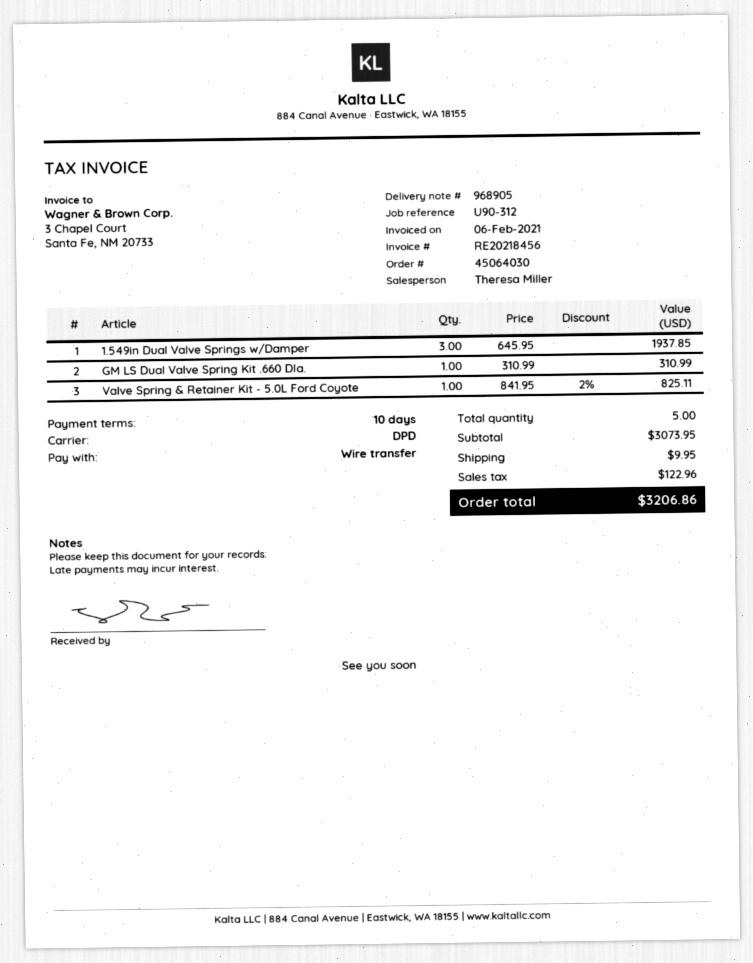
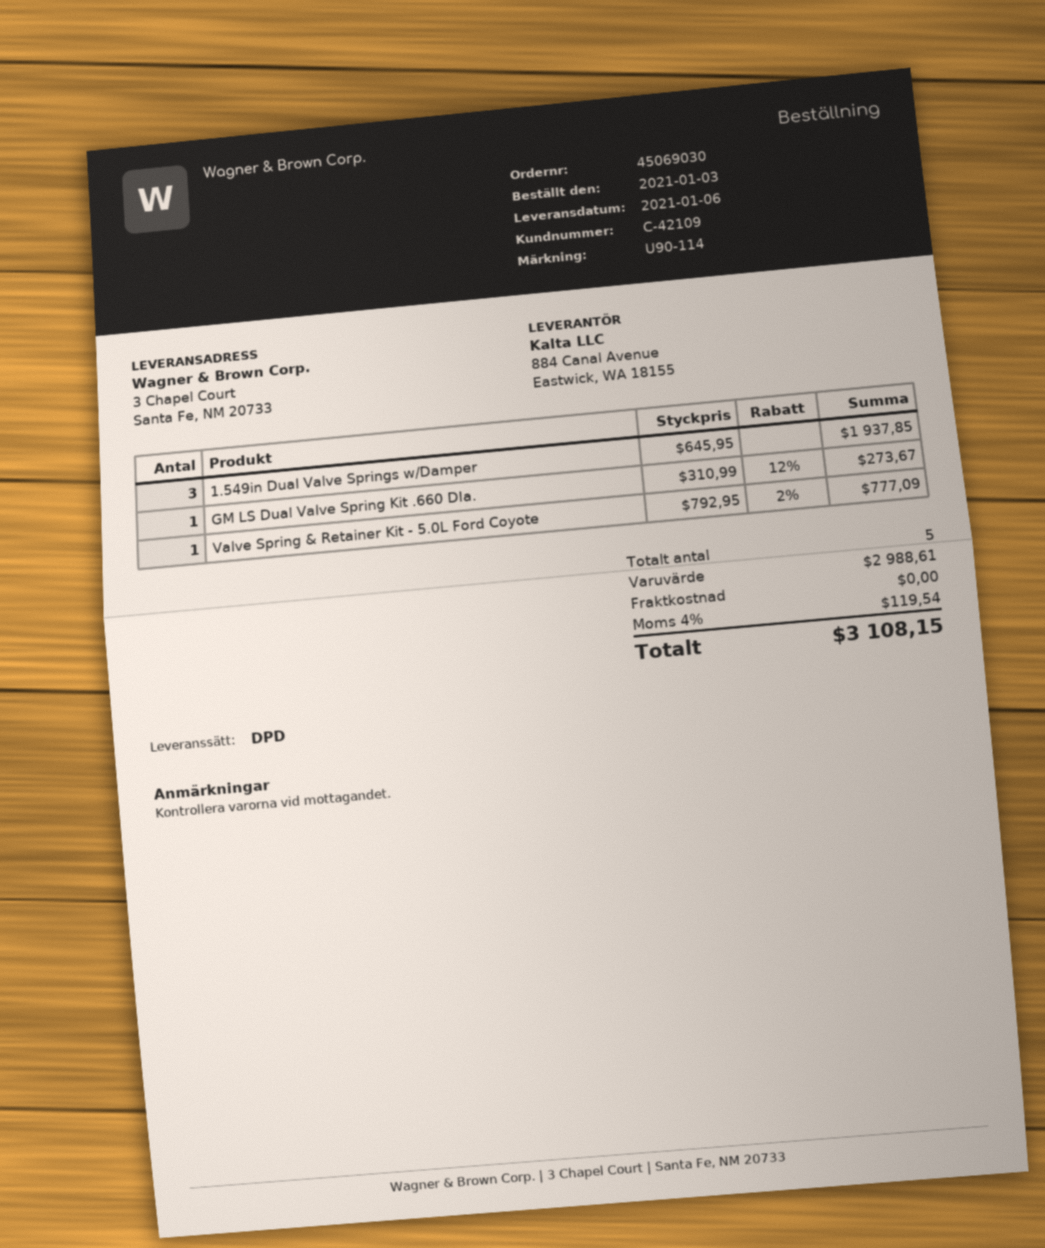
order number: 45064030 -> 45069030
reference: U90-312 -> U90-114
GM LS Dual Valve Spring Kit .660 DIa.: 1 x 310.99 = 310.99 -> 1 x 310.99 - 12% = 273.67
Valve Spring & Retainer Kit - 5.0L Ford Coyote: 1 x 841.95 - 2% = 825.11 -> 1 x 792.95 - 2% = 777.09
subtotal: 3073.95 -> 2988.61
shipping: 9.95 -> 0.00
tax: 122.96 -> 119.54
total: 3206.86 -> 3108.15

